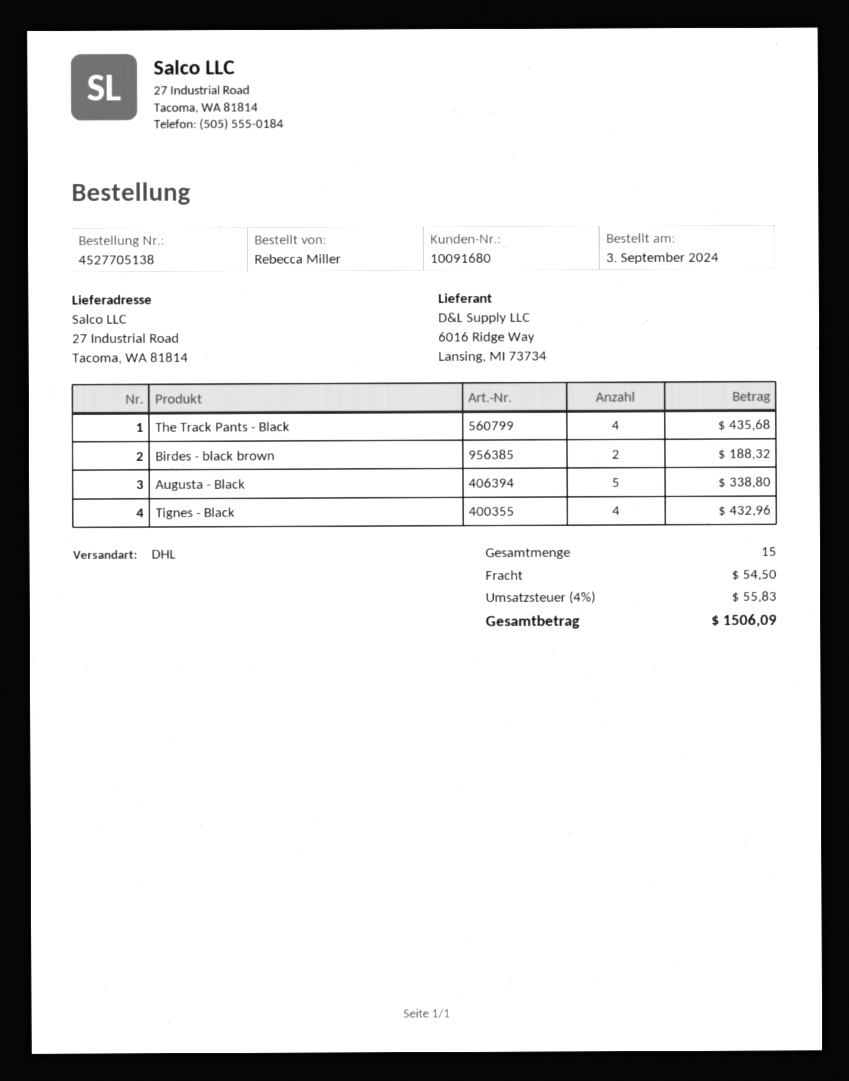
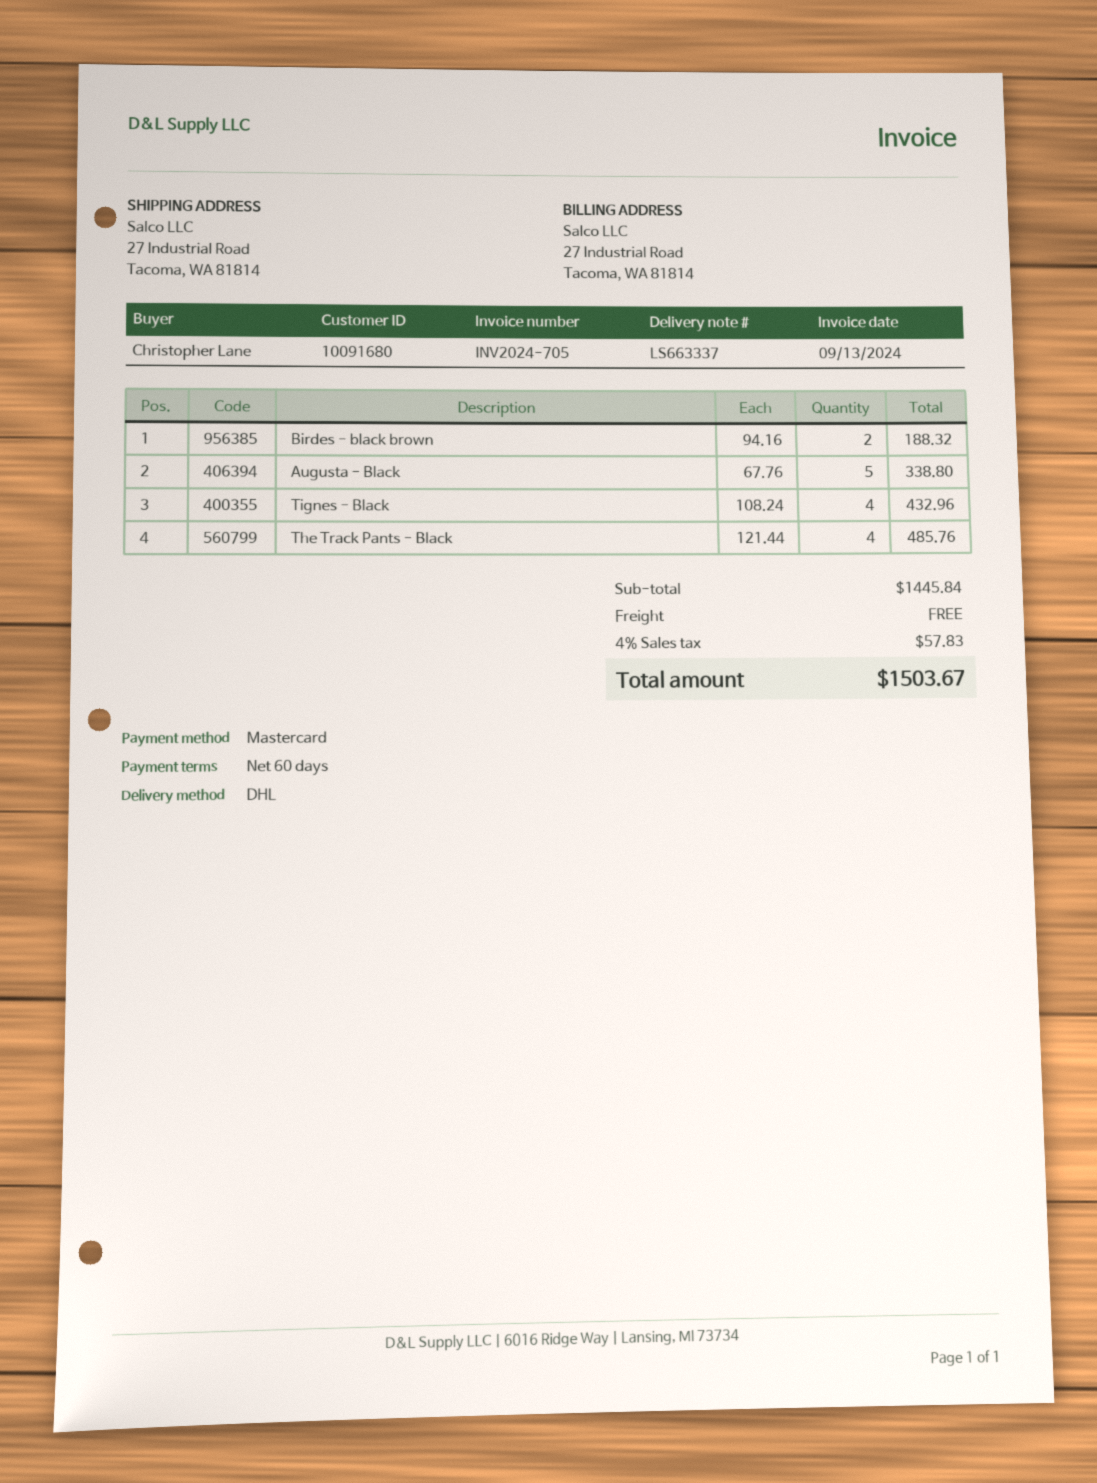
ordered by: Rebecca Miller -> Christopher Lane
The Track Pants - Black: 4 for 435.68 -> 4 for 485.76
shipping: 54.50 -> 0.00
tax: 4% = 55.83 -> 4% = 57.83
total: 1506.09 -> 1503.67

